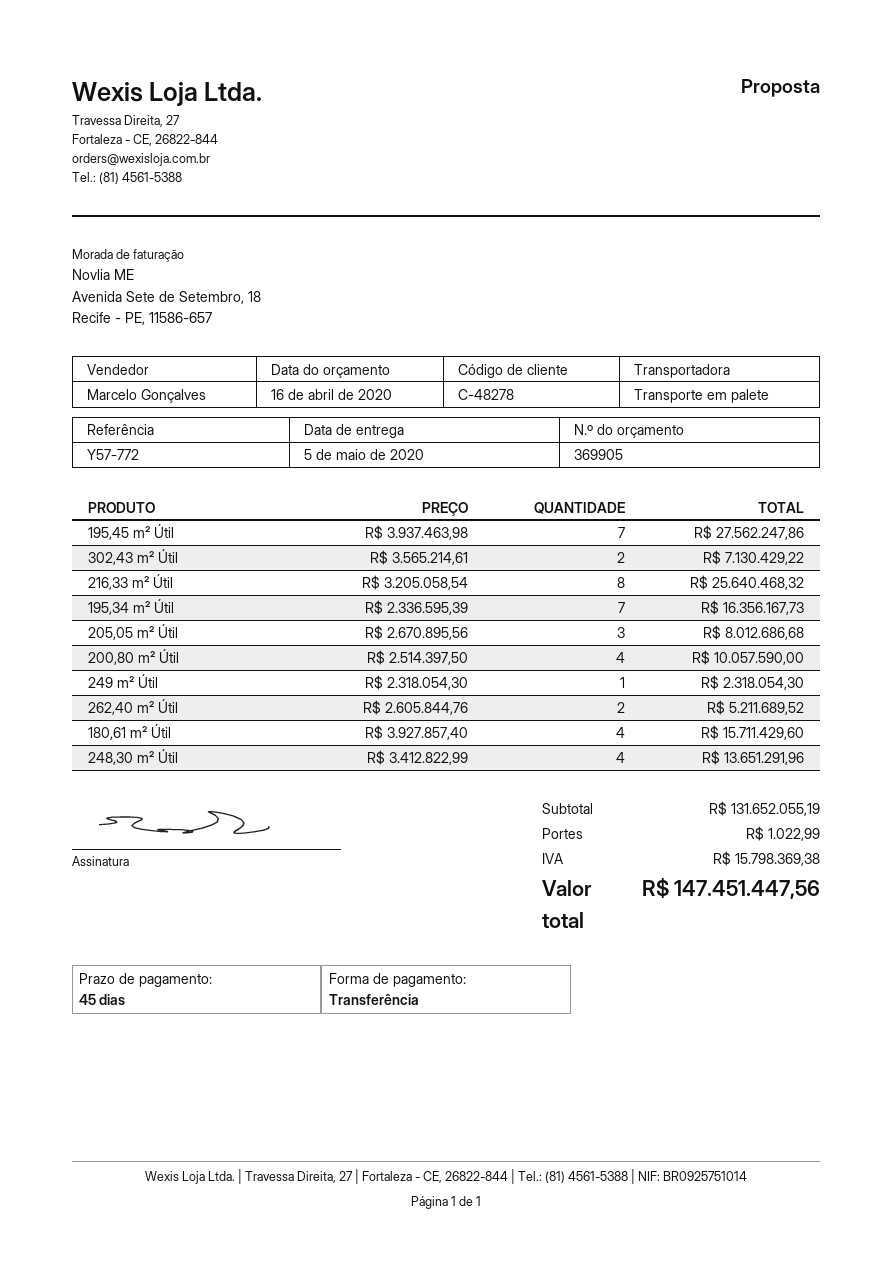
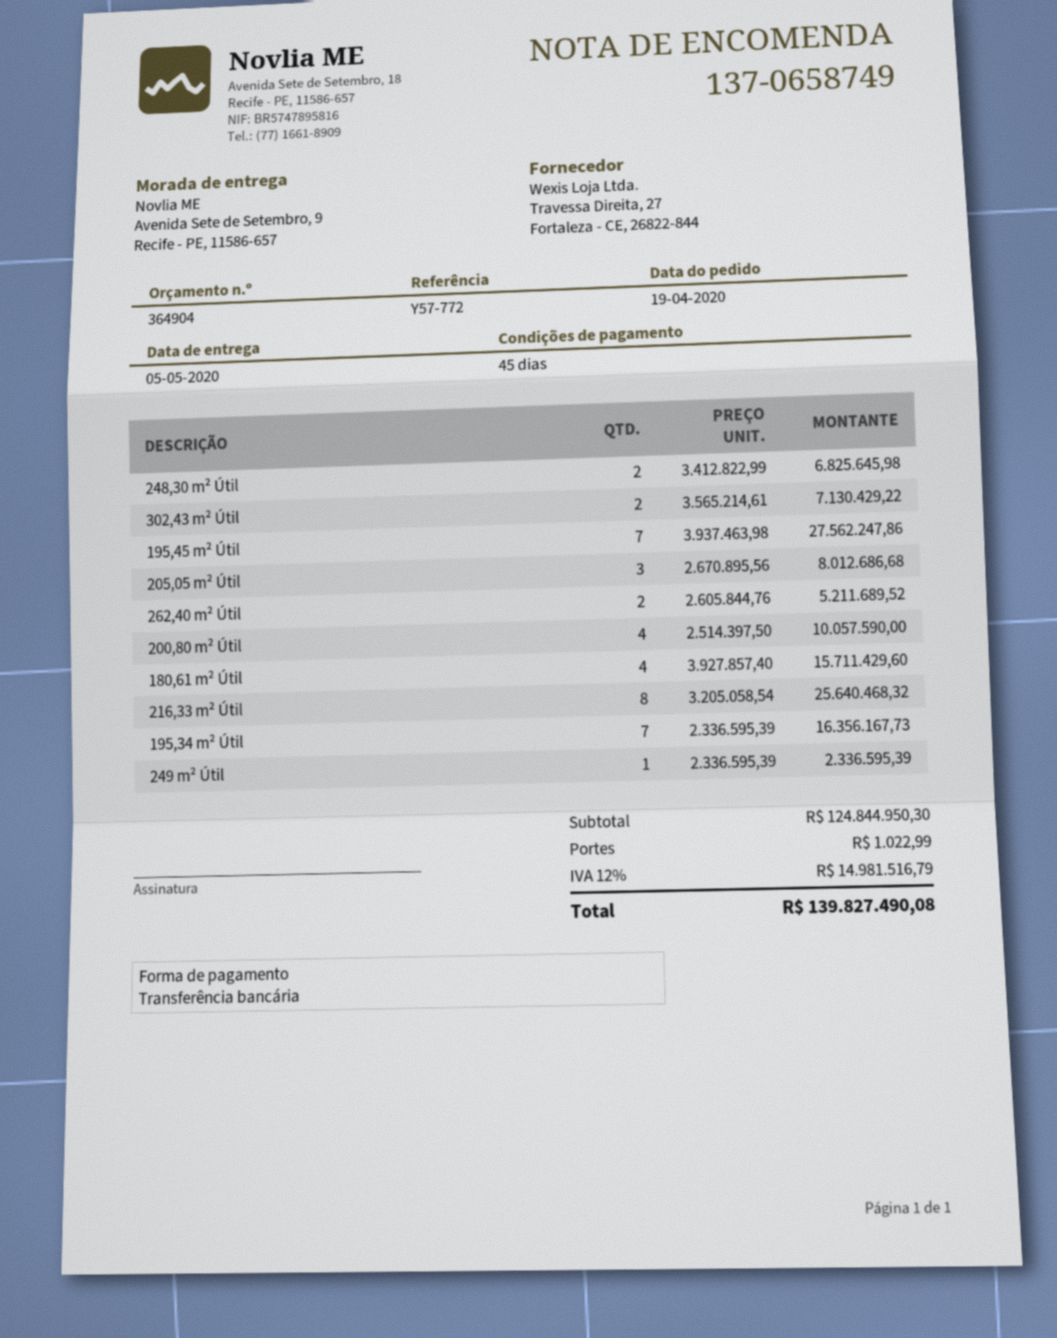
quote number: 369905 -> 364904
249 m² Útil: 1 x 2318054.30 = 2318054.30 -> 1 x 2336595.39 = 2336595.39
248,30 m² Útil: 4 x 3412822.99 = 13651291.96 -> 2 x 3412822.99 = 6825645.98
subtotal: 131652055.19 -> 124844950.30
tax: 15798369.38 -> 14981516.79
total: 147451447.56 -> 139827490.08

